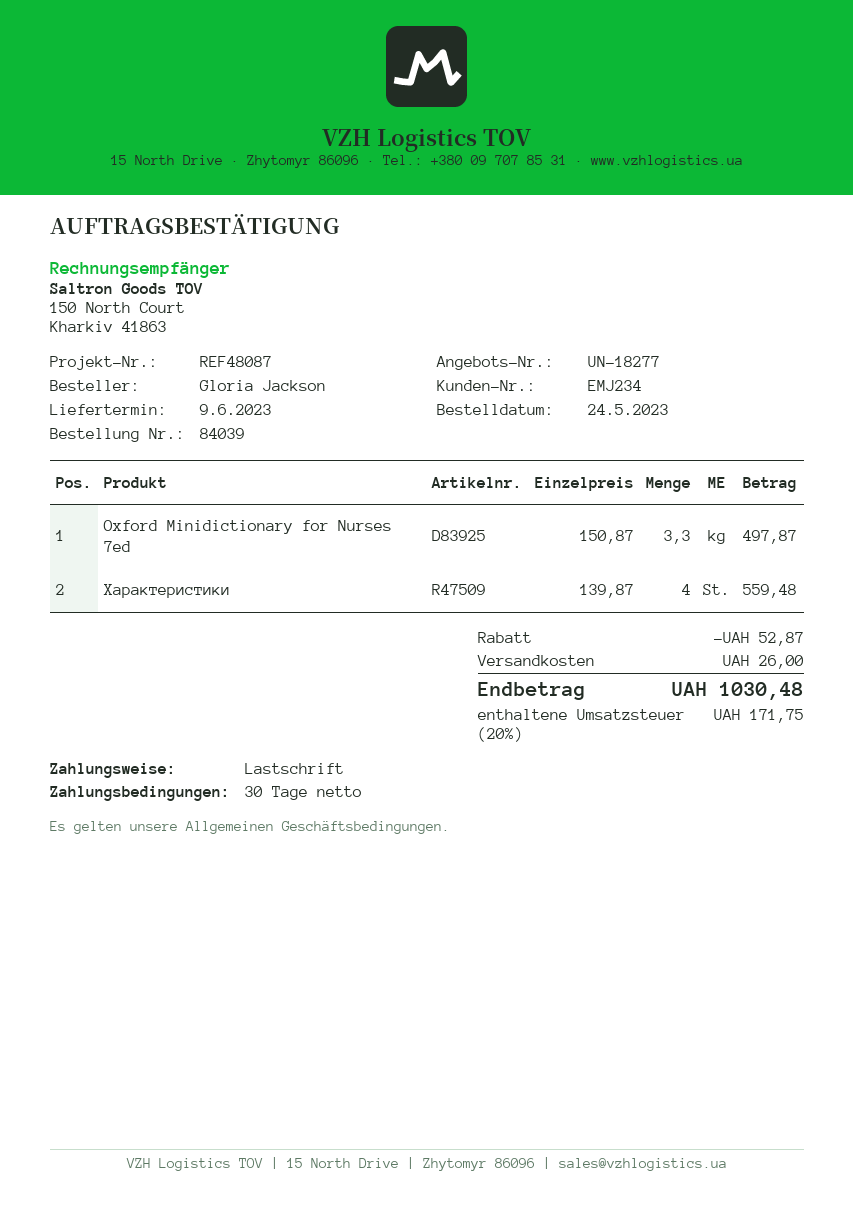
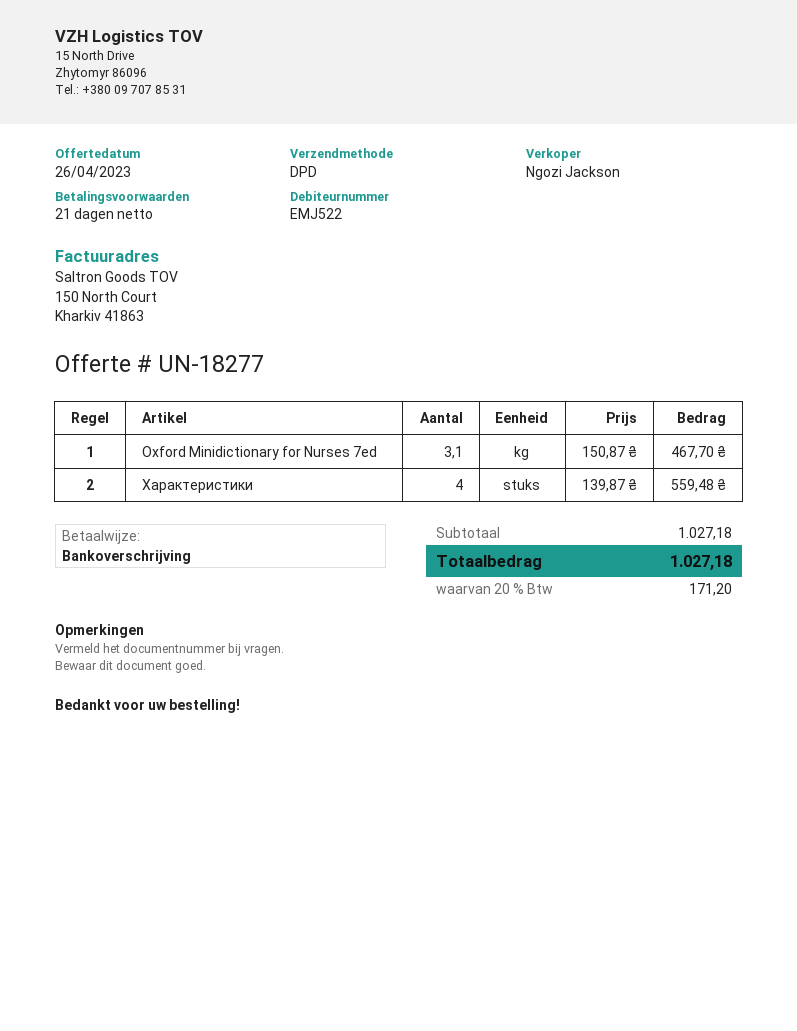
payment terms: 30 days -> 21 days
customer number: EMJ234 -> EMJ522
payment method: direct debit -> bank transfer
Oxford Minidictionary for Nurses 7ed: 3.3 x 150.87 = 497.87 -> 3.1 x 150.87 = 467.70
discount: 52.87 -> none
shipping: 26.00 -> none
tax: 20% = 171.75 -> 20% = 171.20
total: 1030.48 -> 1027.18

